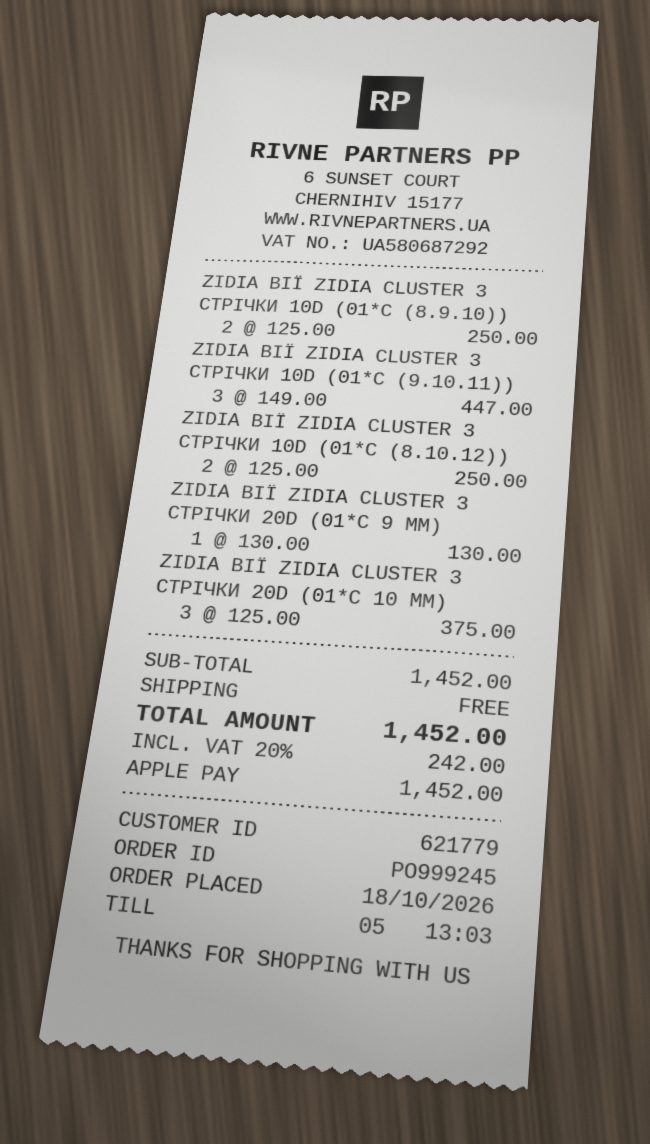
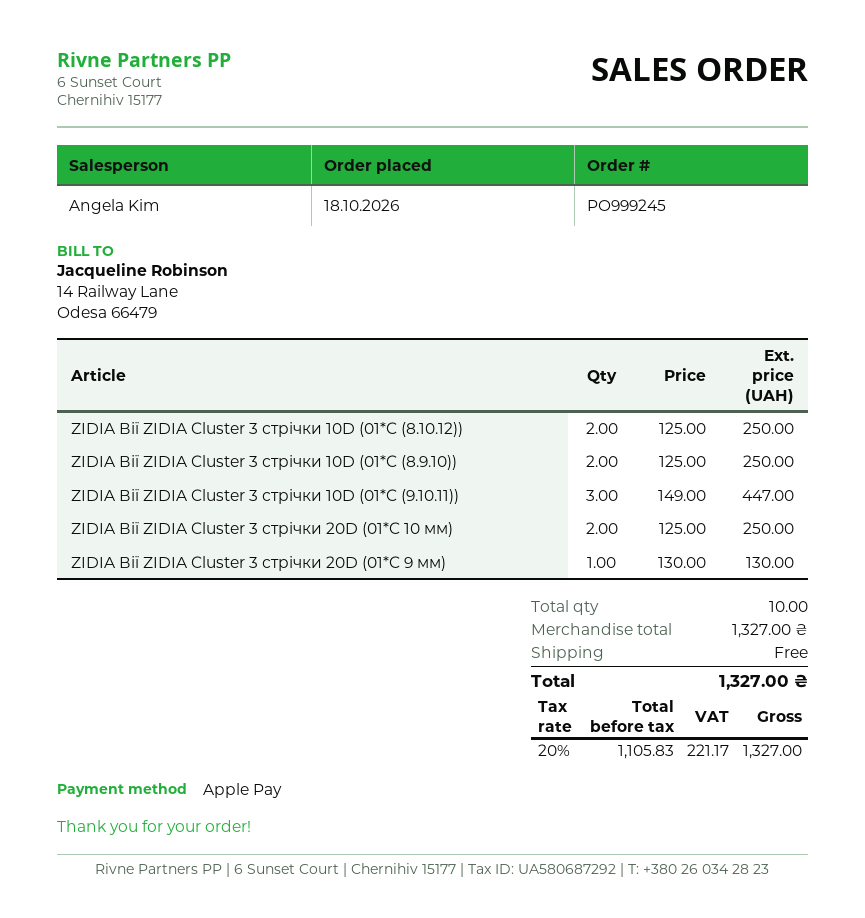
ZIDIA ВІЇ ZIDIA CLUSTER 3 СТРІЧКИ 20D (01*C 10 ММ): 3 x 125.00 = 375.00 -> 2 x 125.00 = 250.00
subtotal: 1452.00 -> 1327.00
tax: 20% = 242.00 -> 20% = 221.17
total: 1452.00 -> 1327.00

